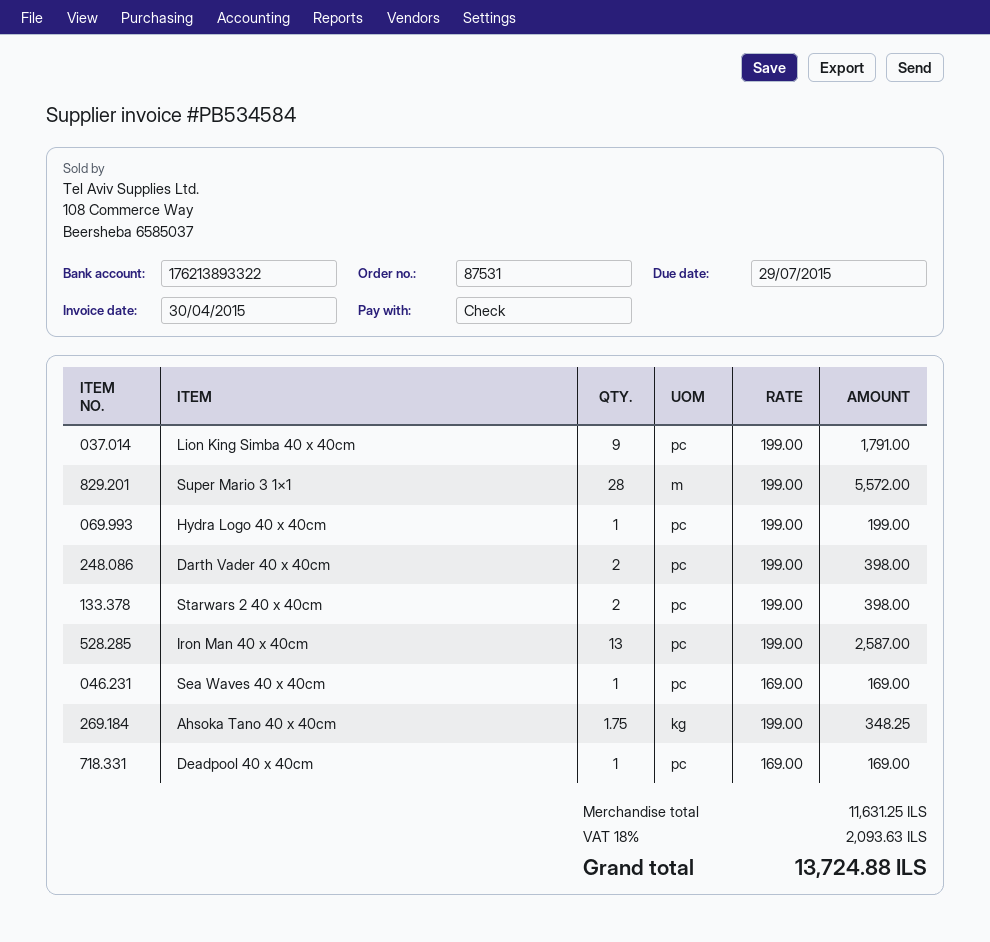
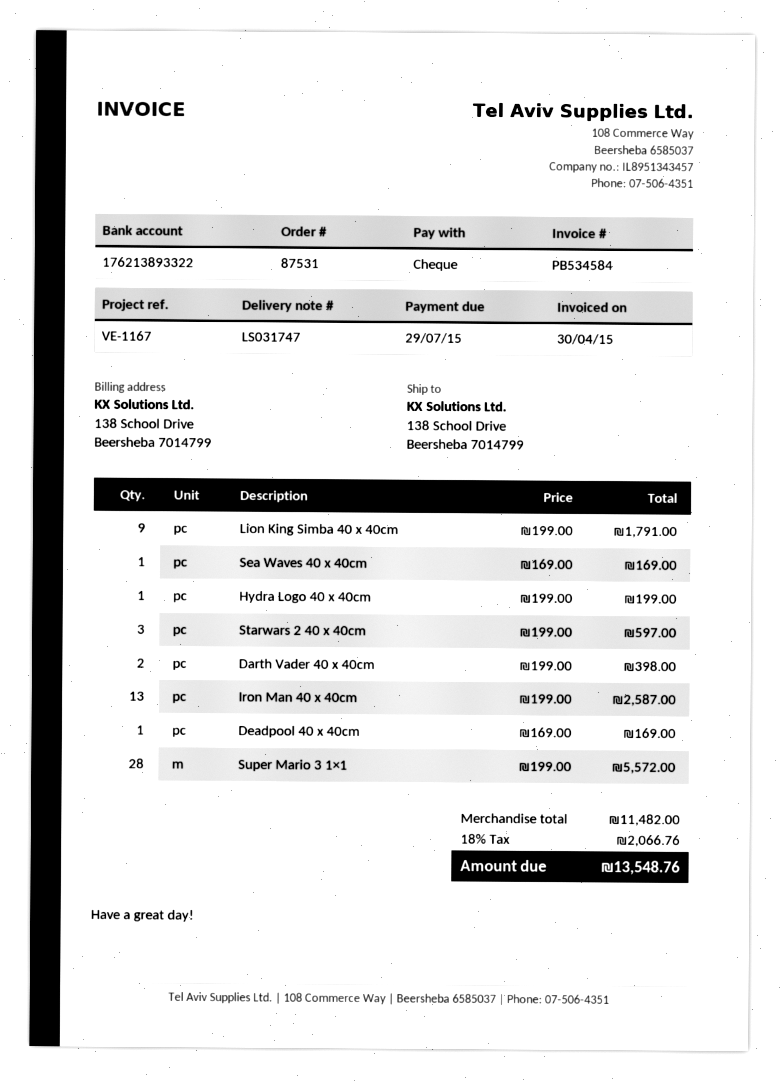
Starwars 2 40 x 40cm: 2 x 199.00 = 398.00 -> 3 x 199.00 = 597.00
Ahsoka Tano 40 x 40cm: 1.75 x 199.00 = 348.25 -> none
subtotal: 11631.25 -> 11482.00
tax: 18% = 2093.63 -> 18% = 2066.76
total: 13724.88 -> 13548.76

